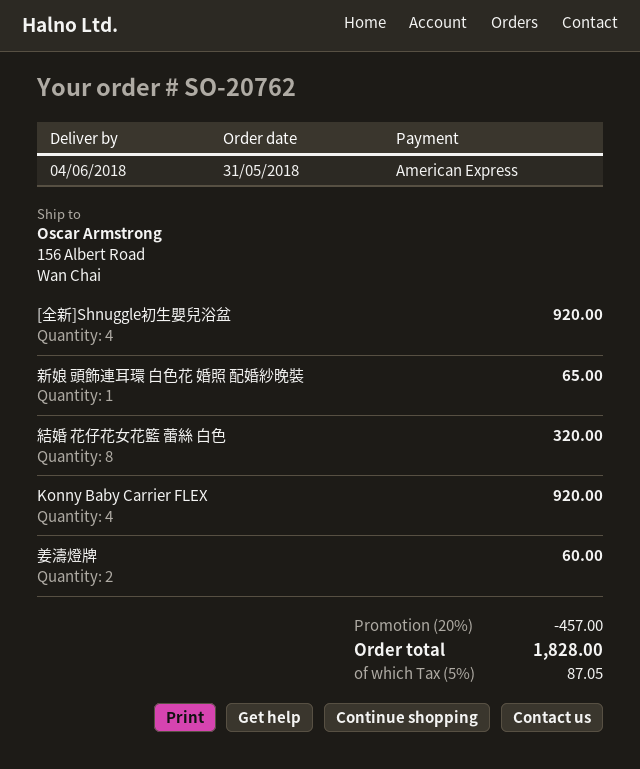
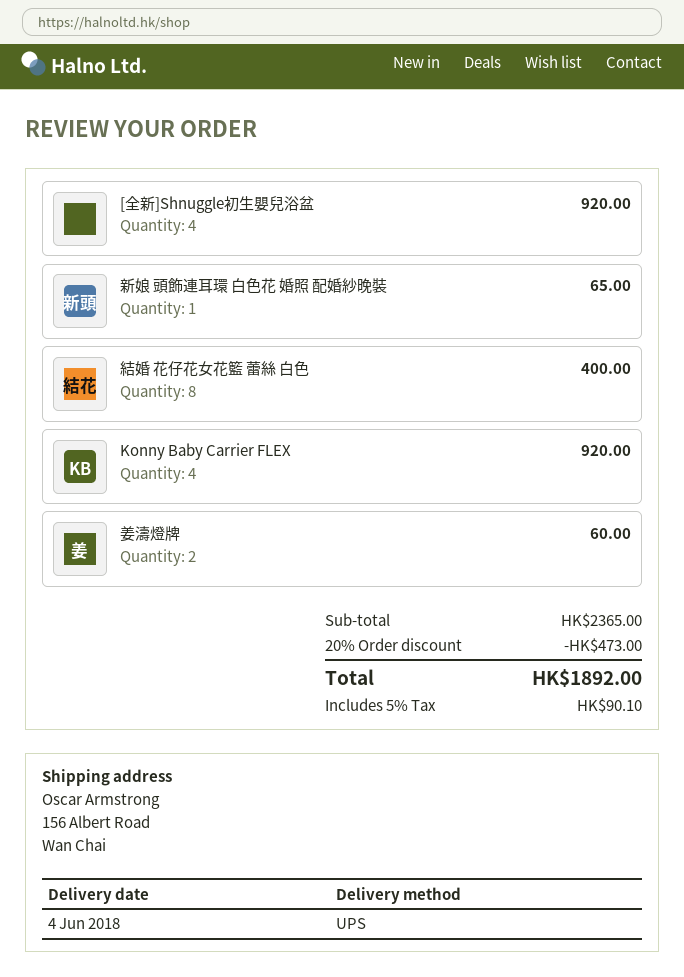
結婚 花仔花女花籃 蕾絲 白色: 8 for 320.00 -> 8 for 400.00
discount: 20% = 457.00 -> 20% = 473.00
tax: 5% = 87.05 -> 5% = 90.10
total: 1828.00 -> 1892.00

